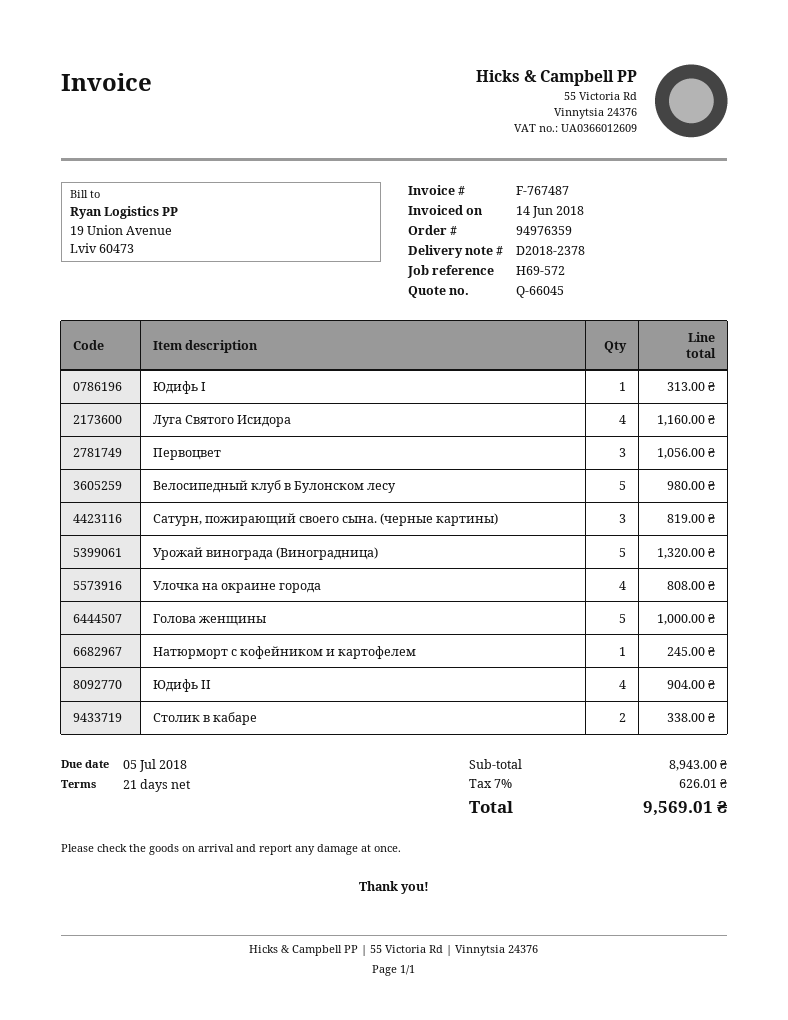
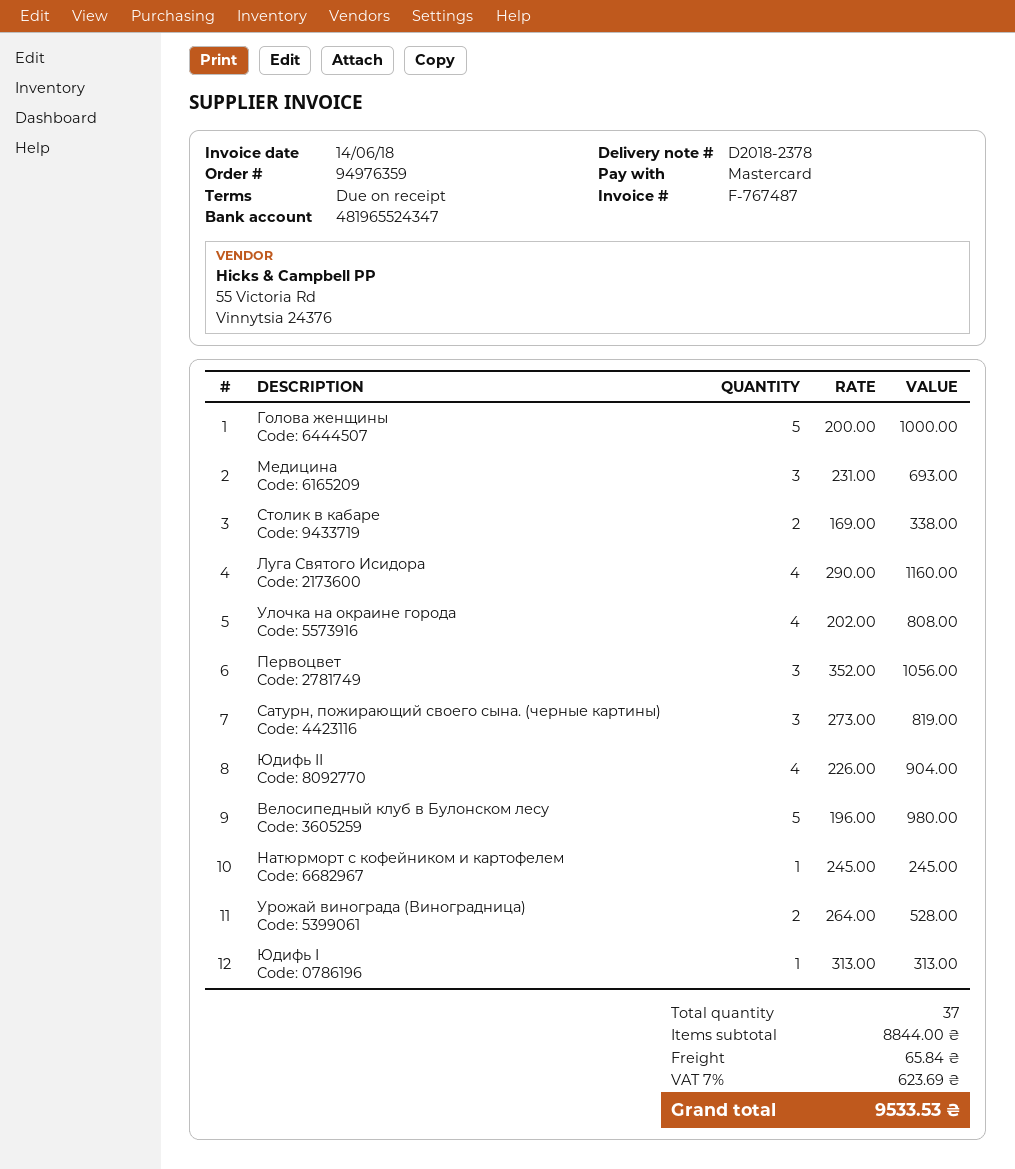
payment terms: 21 days -> on receipt
Урожай винограда (Виноградница): 5 for 1320.00 -> 2 for 528.00
Медицина: none -> 3 for 693.00
subtotal: 8943.00 -> 8844.00
shipping: none -> 65.84
tax: 7% = 626.01 -> 7% = 623.69
total: 9569.01 -> 9533.53

